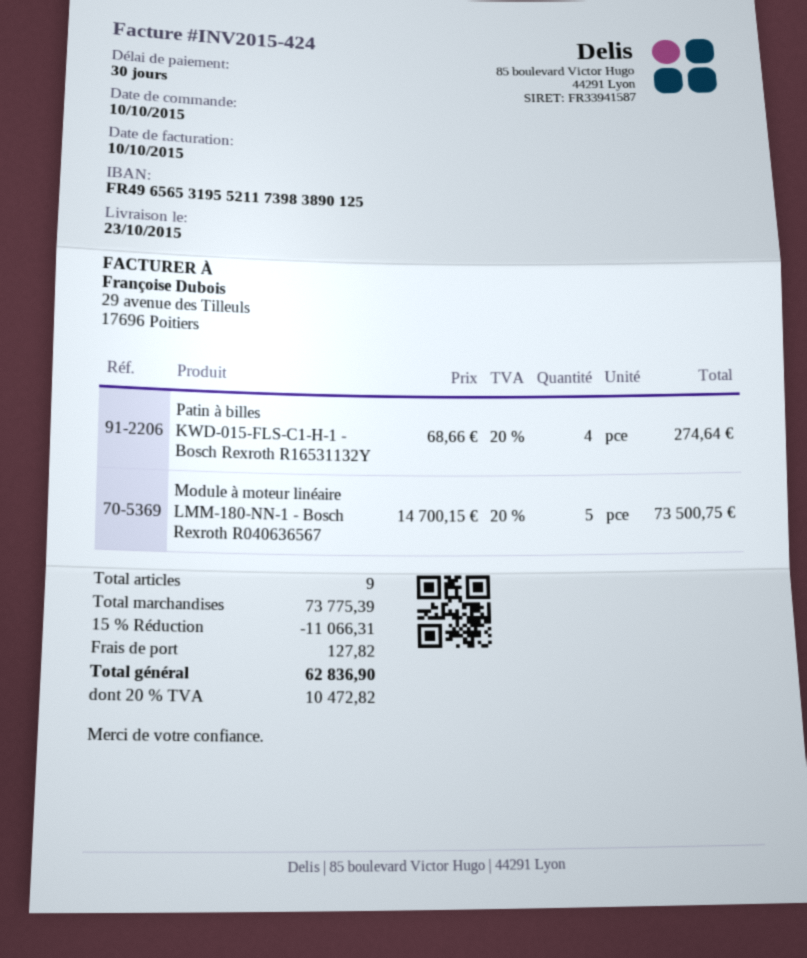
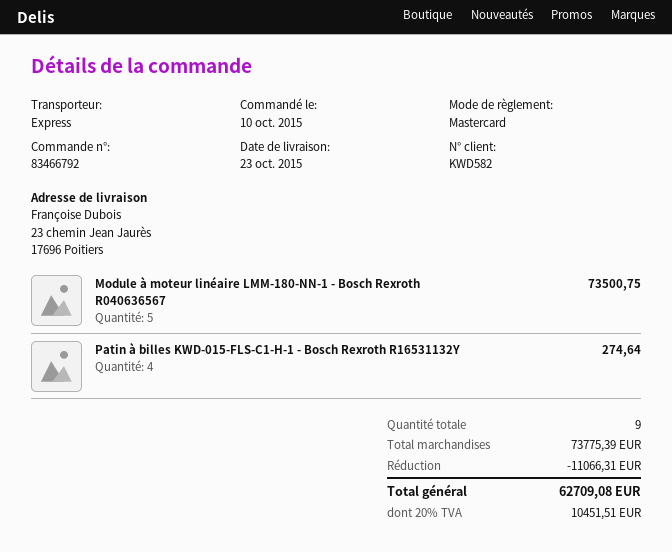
shipping: 127.82 -> none
tax: 20% = 10472.82 -> 20% = 10451.51
total: 62836.90 -> 62709.08

